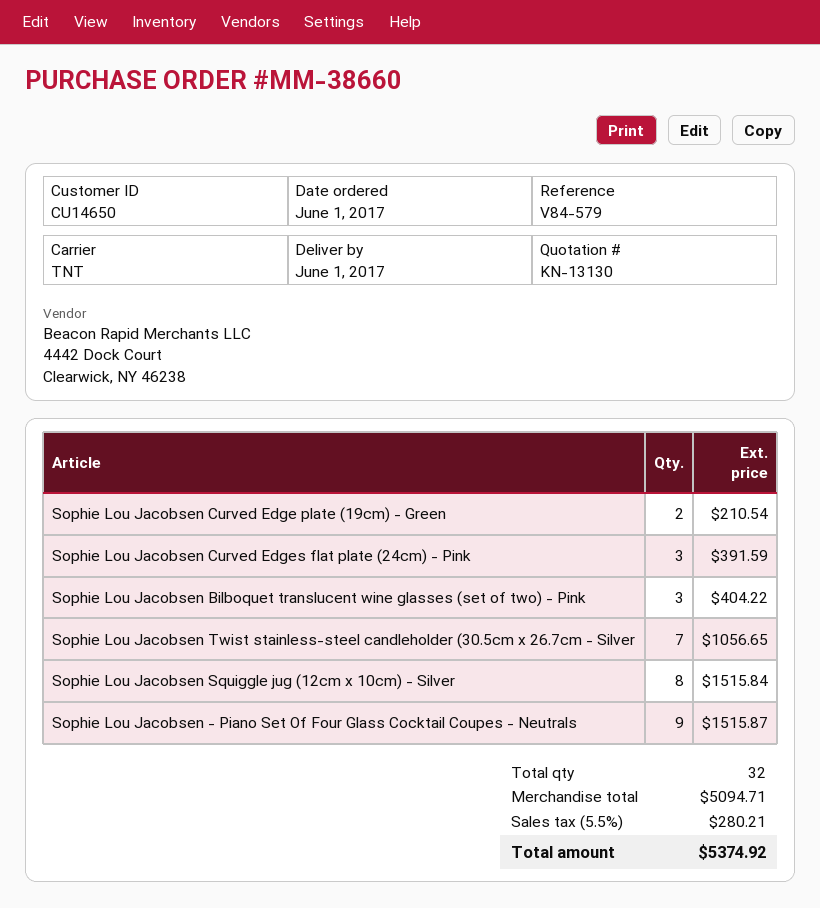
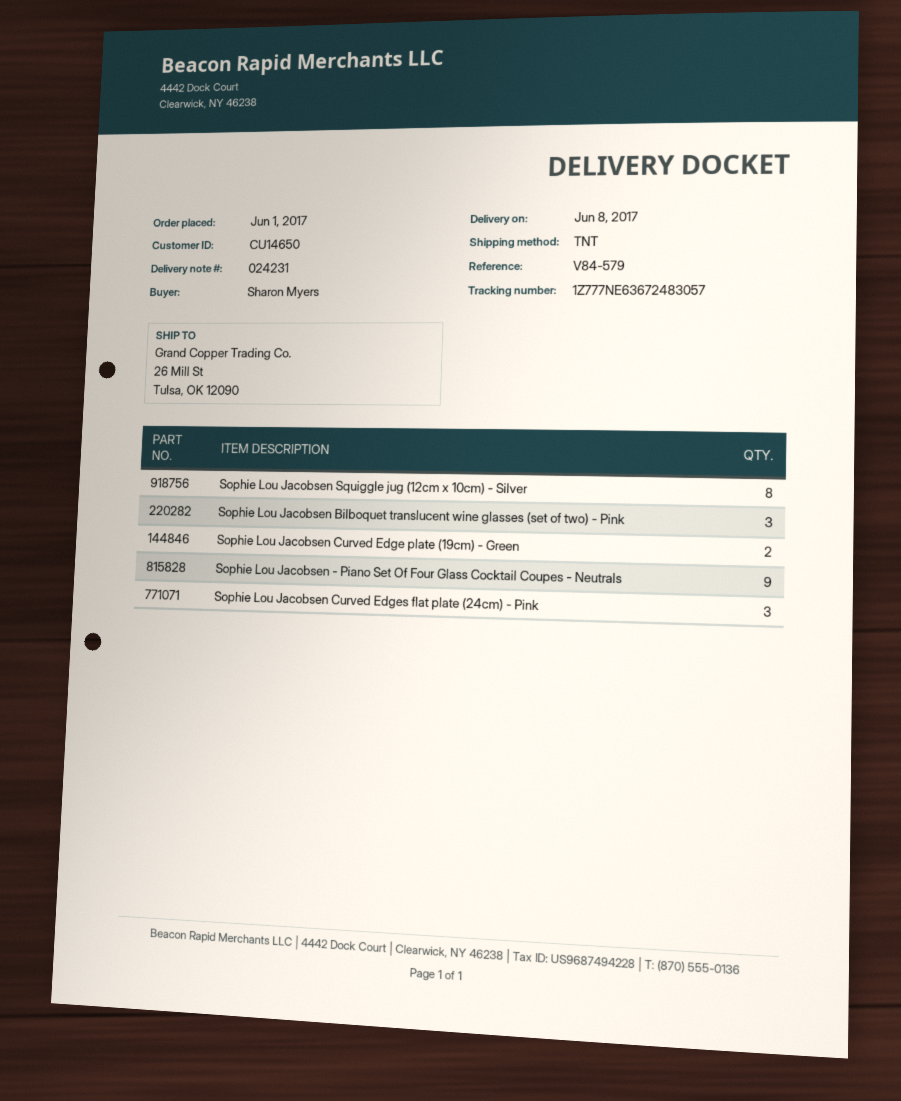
delivery date: 2017-06-01 -> 2017-06-08
Sophie Lou Jacobsen Twist stainless-steel candleholder (30.5cm x 26.7cm - Silver: 7 -> none

